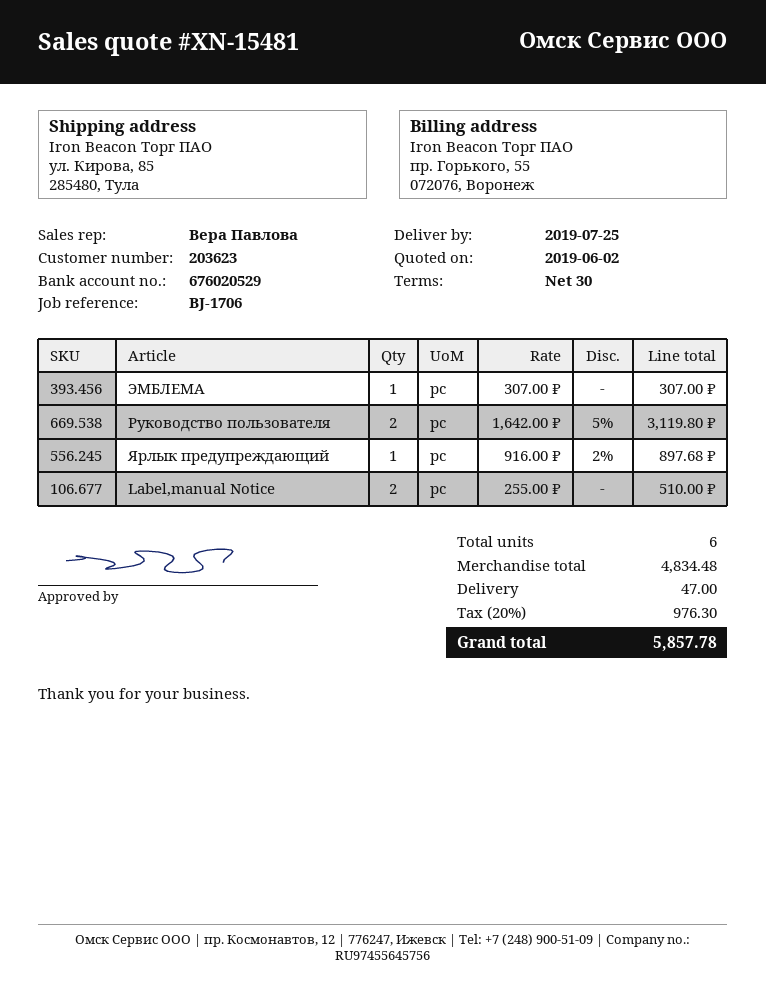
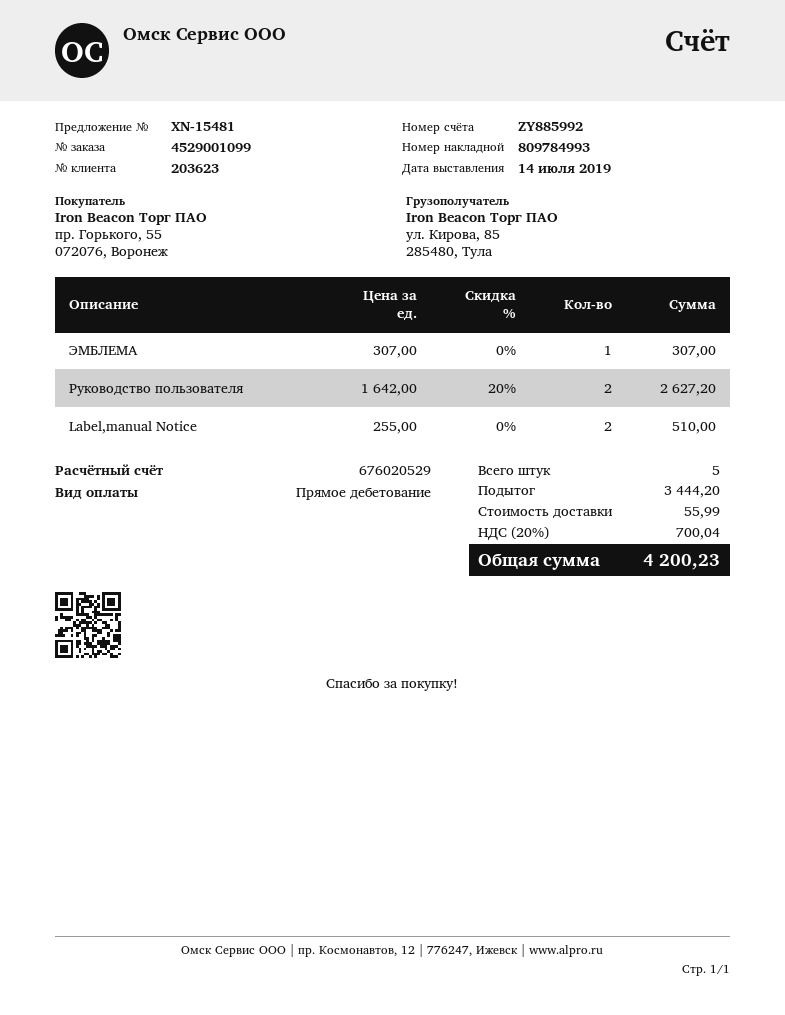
Руководство пользователя: 2 x 1642.00 - 5% = 3119.80 -> 2 x 1642.00 - 20% = 2627.20
Ярлык предупреждающий: 1 x 916.00 - 2% = 897.68 -> none
total quantity: 6 -> 5
subtotal: 4834.48 -> 3444.20
shipping: 47.00 -> 55.99
tax: 20% = 976.30 -> 20% = 700.04
total: 5857.78 -> 4200.23

